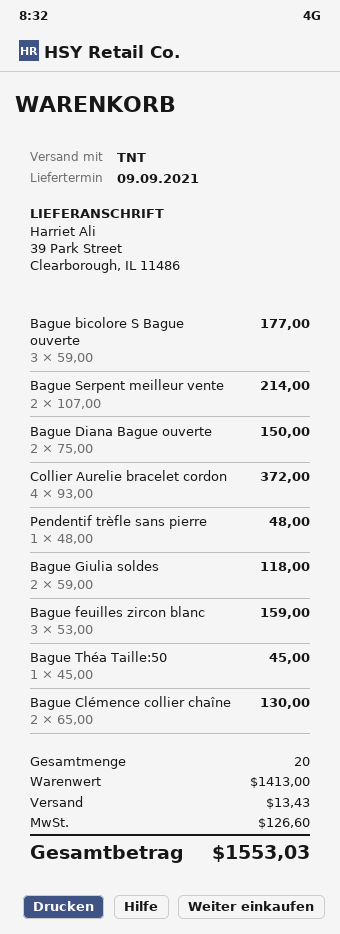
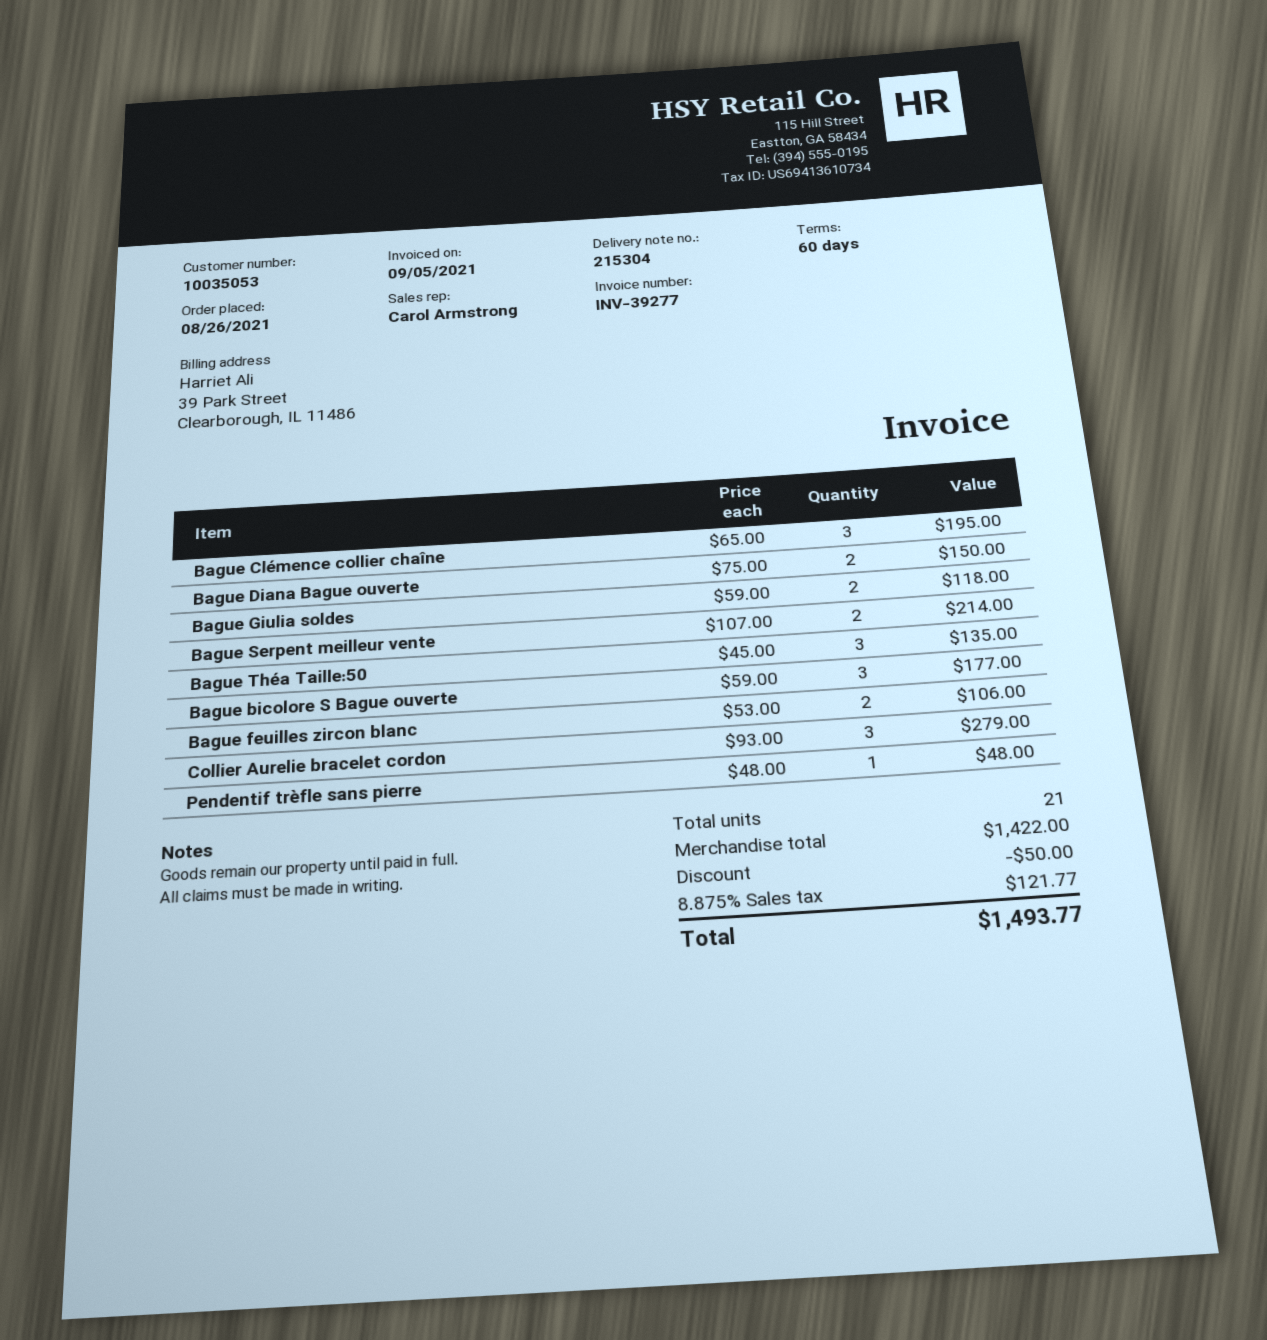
Collier Aurelie bracelet cordon: 4 x 93.00 = 372.00 -> 3 x 93.00 = 279.00
Bague feuilles zircon blanc: 3 x 53.00 = 159.00 -> 2 x 53.00 = 106.00
Bague Théa Taille:50: 1 x 45.00 = 45.00 -> 3 x 45.00 = 135.00
Bague Clémence collier chaîne: 2 x 65.00 = 130.00 -> 3 x 65.00 = 195.00
total quantity: 20 -> 21
subtotal: 1413.00 -> 1422.00
discount: none -> 50.00
shipping: 13.43 -> none
tax: 126.60 -> 121.77
total: 1553.03 -> 1493.77

